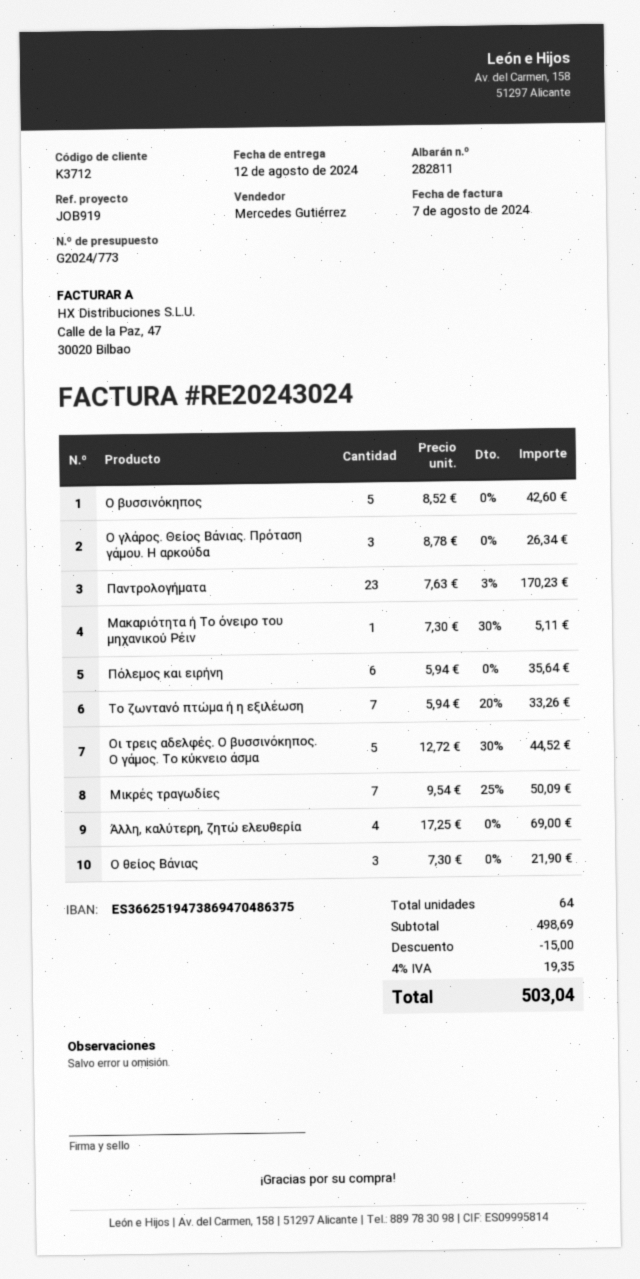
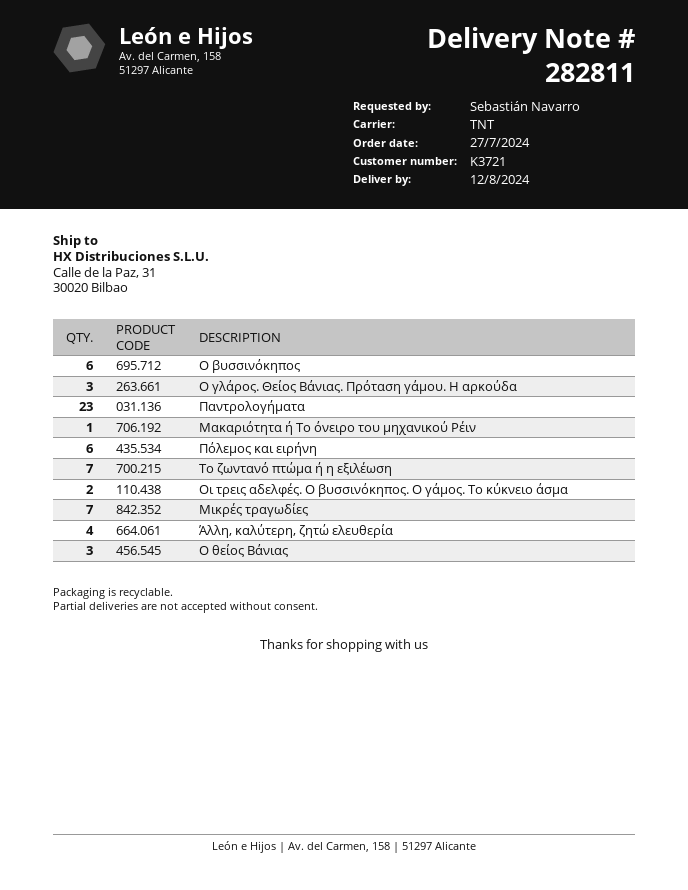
customer number: K3712 -> K3721
Ο βυσσινόκηπος: 5 -> 6
Οι τρεις αδελφές. Ο βυσσινόκηπος. Ο γάμος. Το κύκνειο άσμα: 5 -> 2

